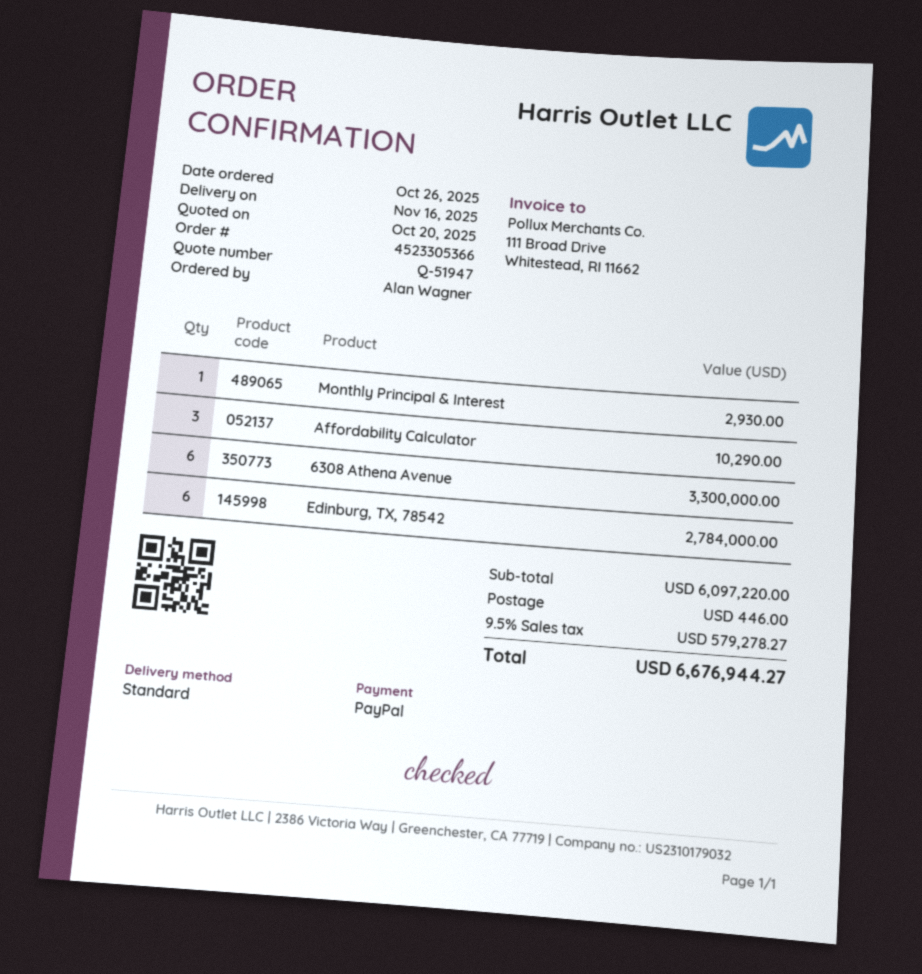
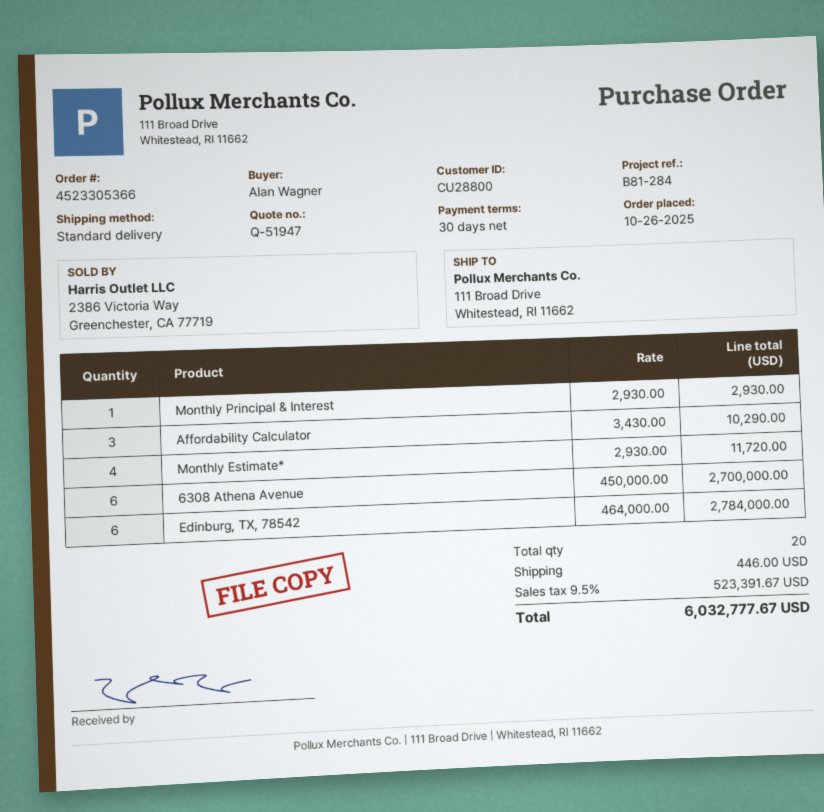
6308 Athena Avenue: 6 for 3300000.00 -> 6 for 2700000.00
Monthly Estimate*: none -> 4 for 11720.00
tax: 9.5% = 579278.27 -> 9.5% = 523391.67
total: 6676944.27 -> 6032777.67

